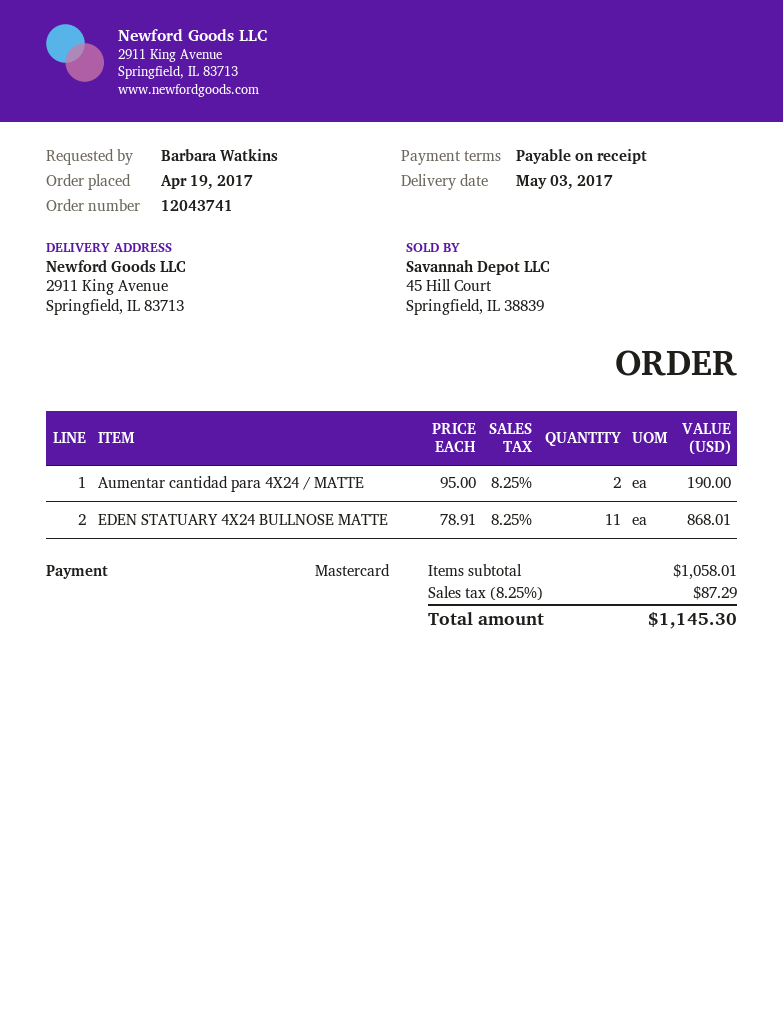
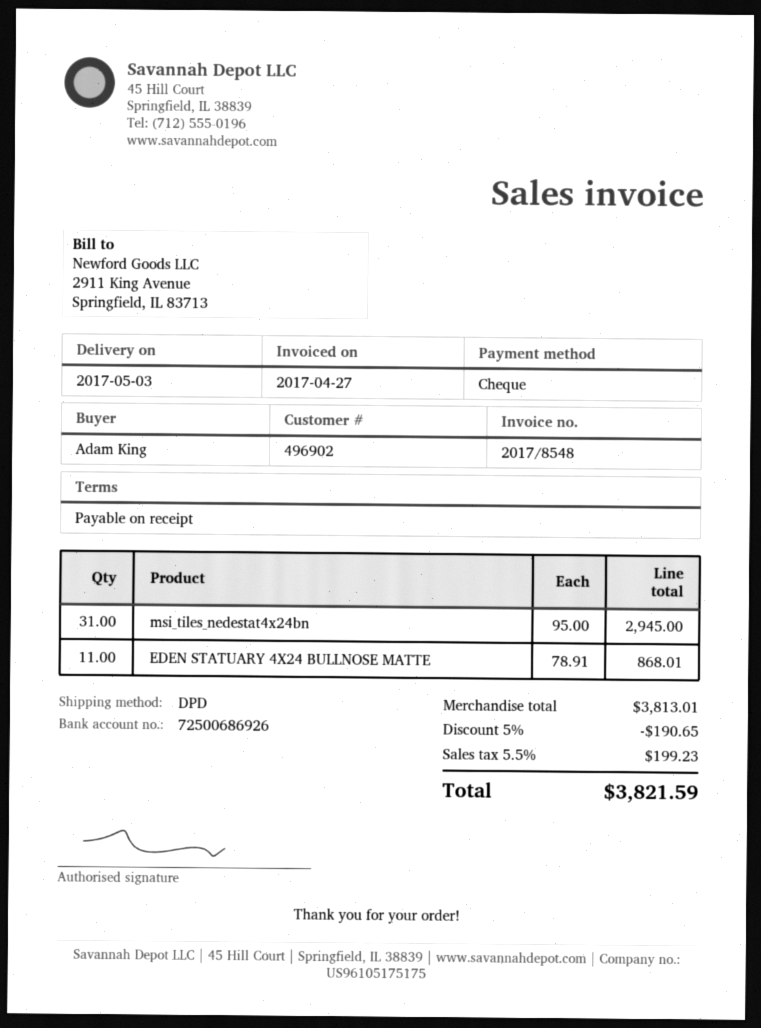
ordered by: Barbara Watkins -> Adam King
payment method: Mastercard -> cheque
Aumentar cantidad para 4X24 / MATTE: 2 x 95.00 = 190.00 -> none
msi_tiles_nedestat4x24bn: none -> 31 x 95.00 = 2945.00
subtotal: 1058.01 -> 3813.01
discount: none -> 5% = 190.65
tax: 8.25% = 87.29 -> 5.5% = 199.23
total: 1145.30 -> 3821.59

